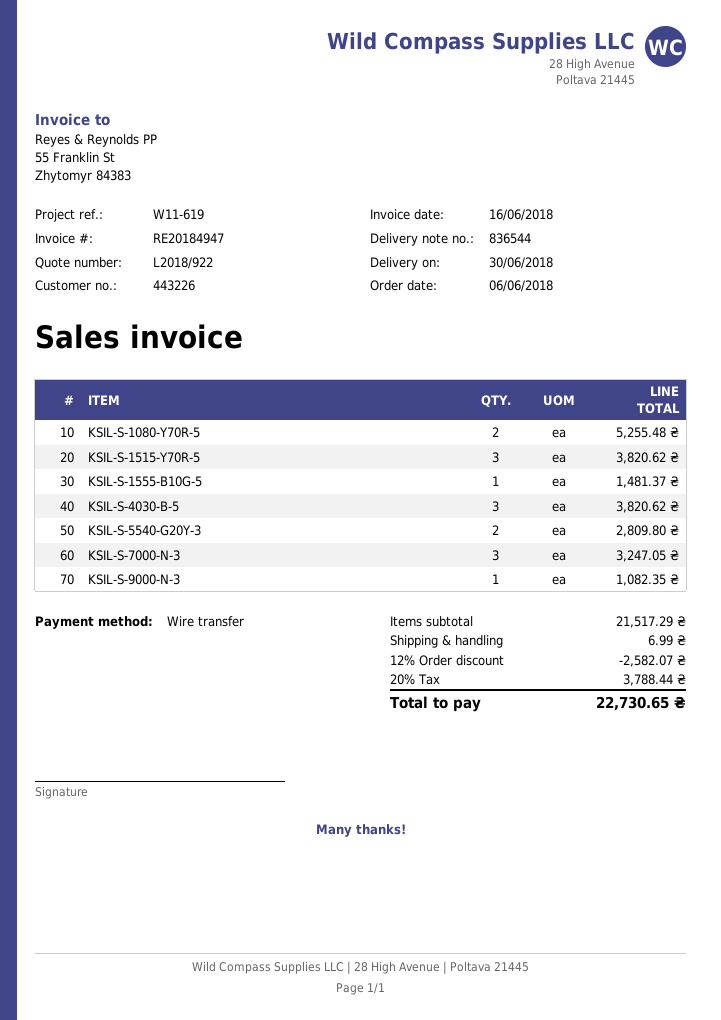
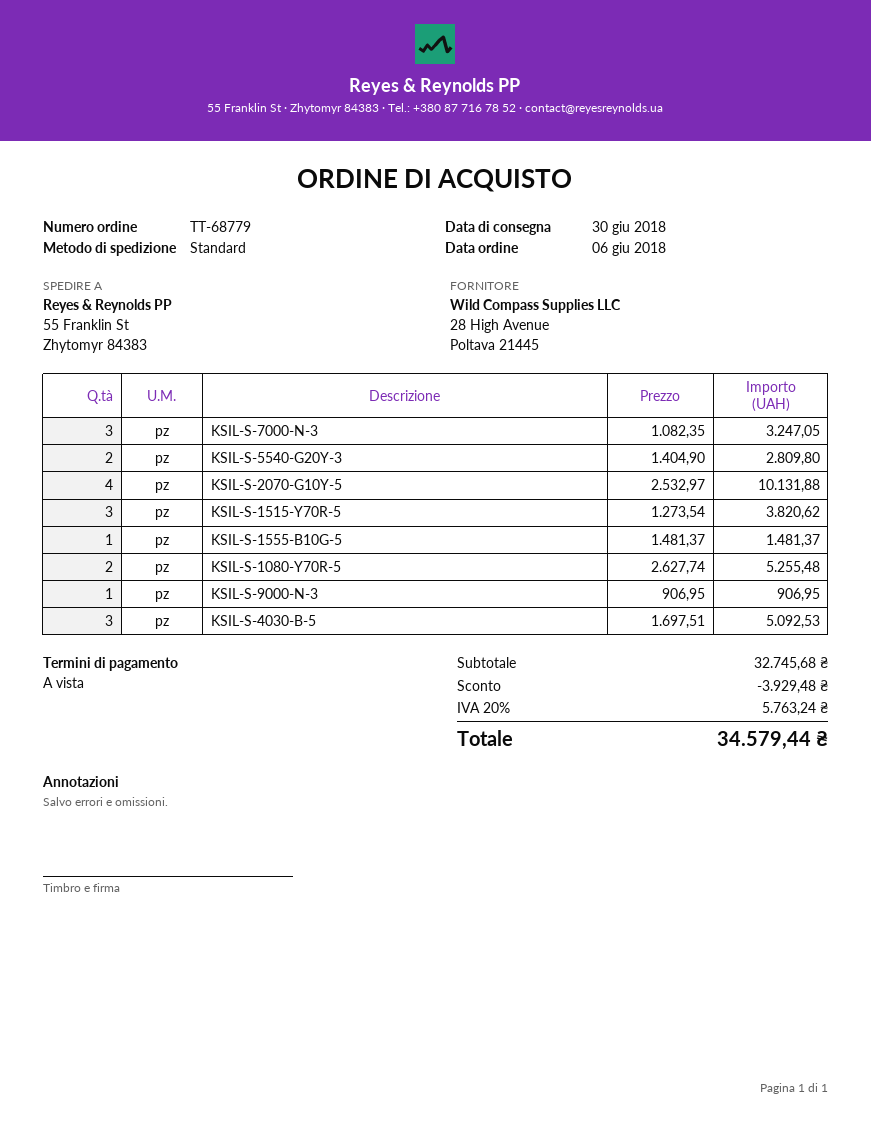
KSIL-S-4030-B-5: 3 for 3820.62 -> 3 for 5092.53
KSIL-S-9000-N-3: 1 for 1082.35 -> 1 for 906.95
KSIL-S-2070-G10Y-5: none -> 4 for 10131.88
subtotal: 21517.29 -> 32745.68
discount: 2582.07 -> 3929.48
shipping: 6.99 -> none
tax: 20% = 3788.44 -> 20% = 5763.24
total: 22730.65 -> 34579.44

